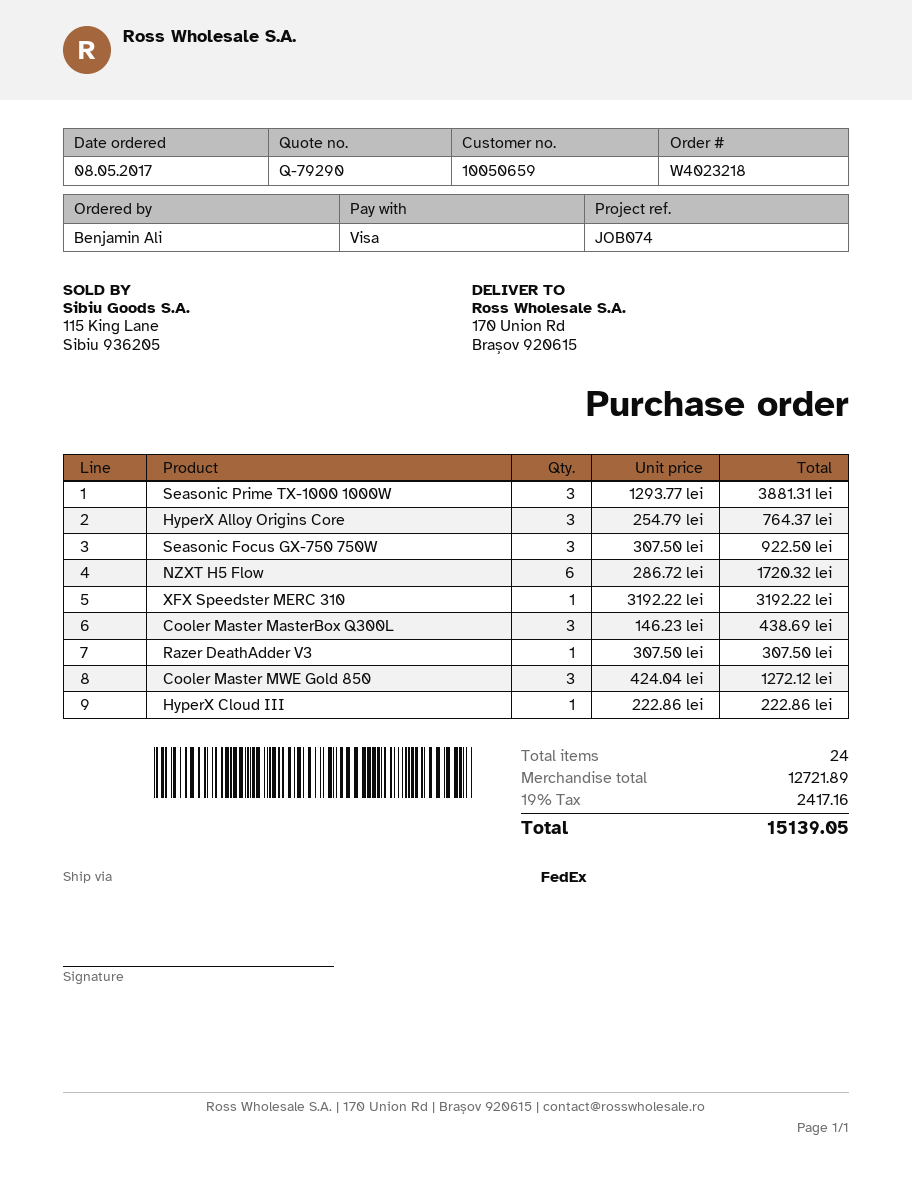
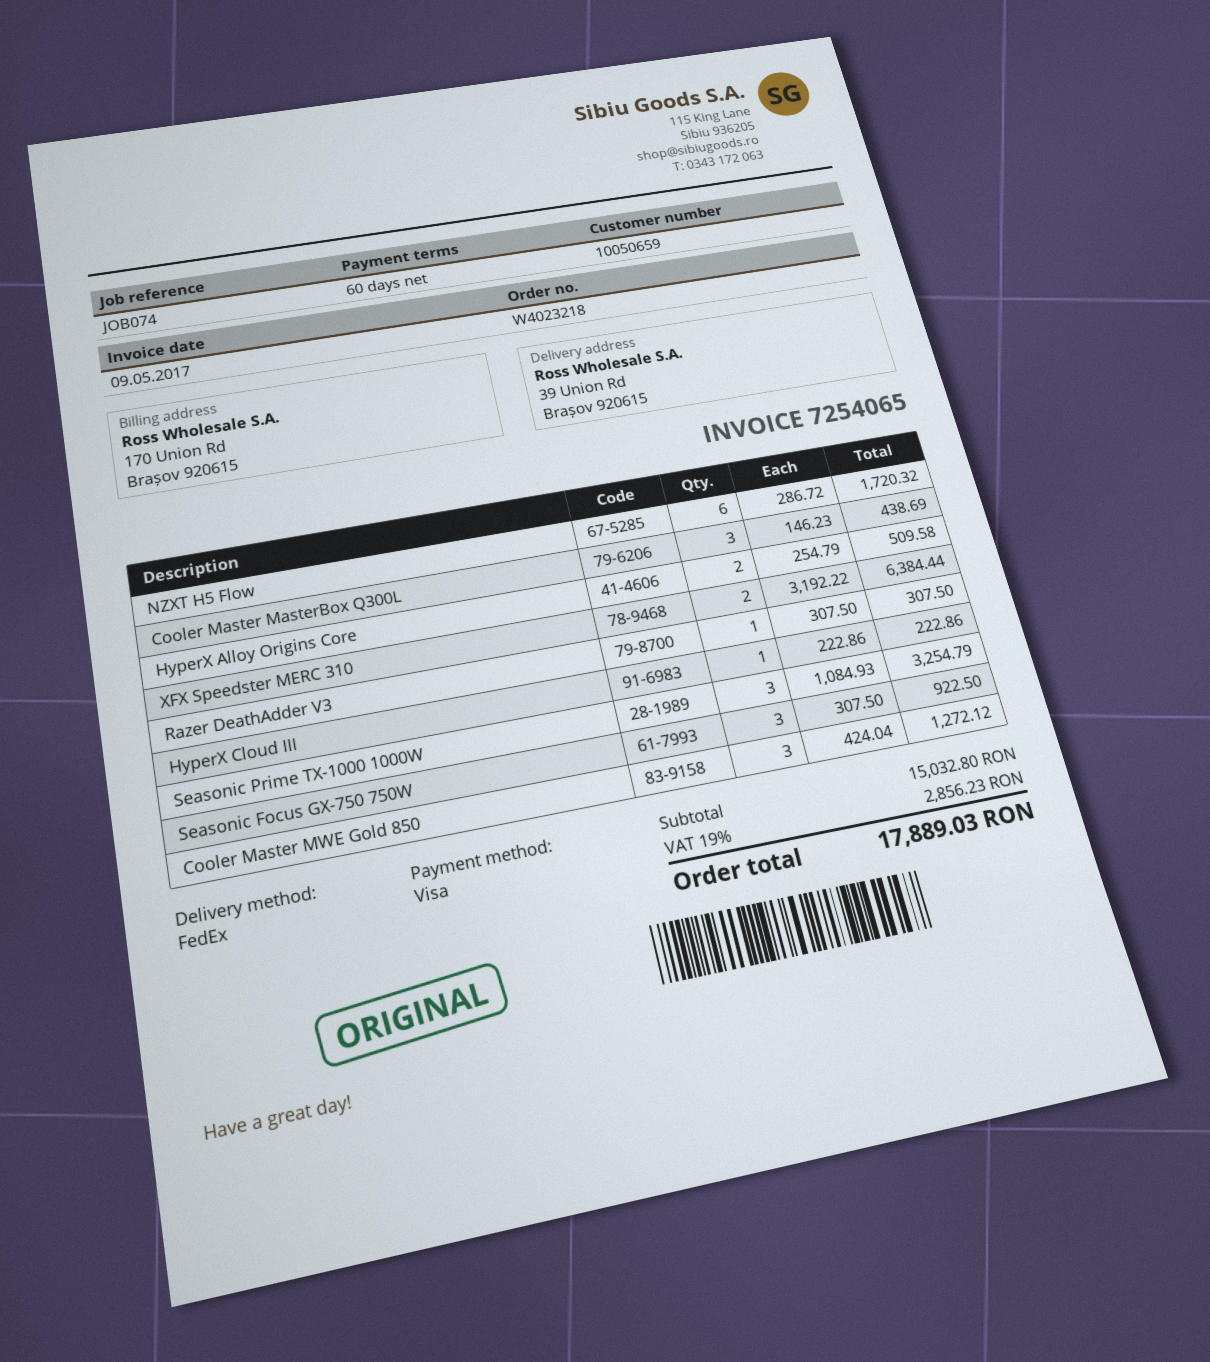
ship to: 170 Union Rd, Brașov 920615 -> 39 Union Rd, Brașov 920615
Seasonic Prime TX-1000 1000W: 3 x 1293.77 = 3881.31 -> 3 x 1084.93 = 3254.79
HyperX Alloy Origins Core: 3 x 254.79 = 764.37 -> 2 x 254.79 = 509.58
XFX Speedster MERC 310: 1 x 3192.22 = 3192.22 -> 2 x 3192.22 = 6384.44
subtotal: 12721.89 -> 15032.80
tax: 19% = 2417.16 -> 19% = 2856.23
total: 15139.05 -> 17889.03

